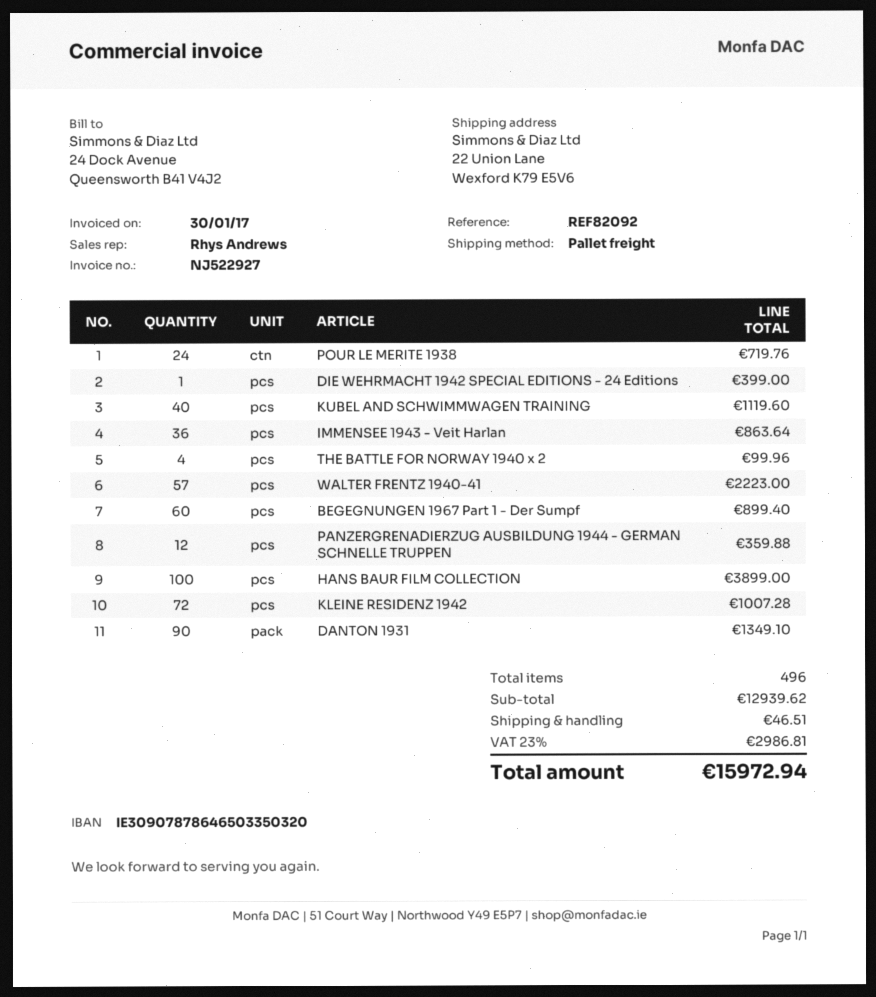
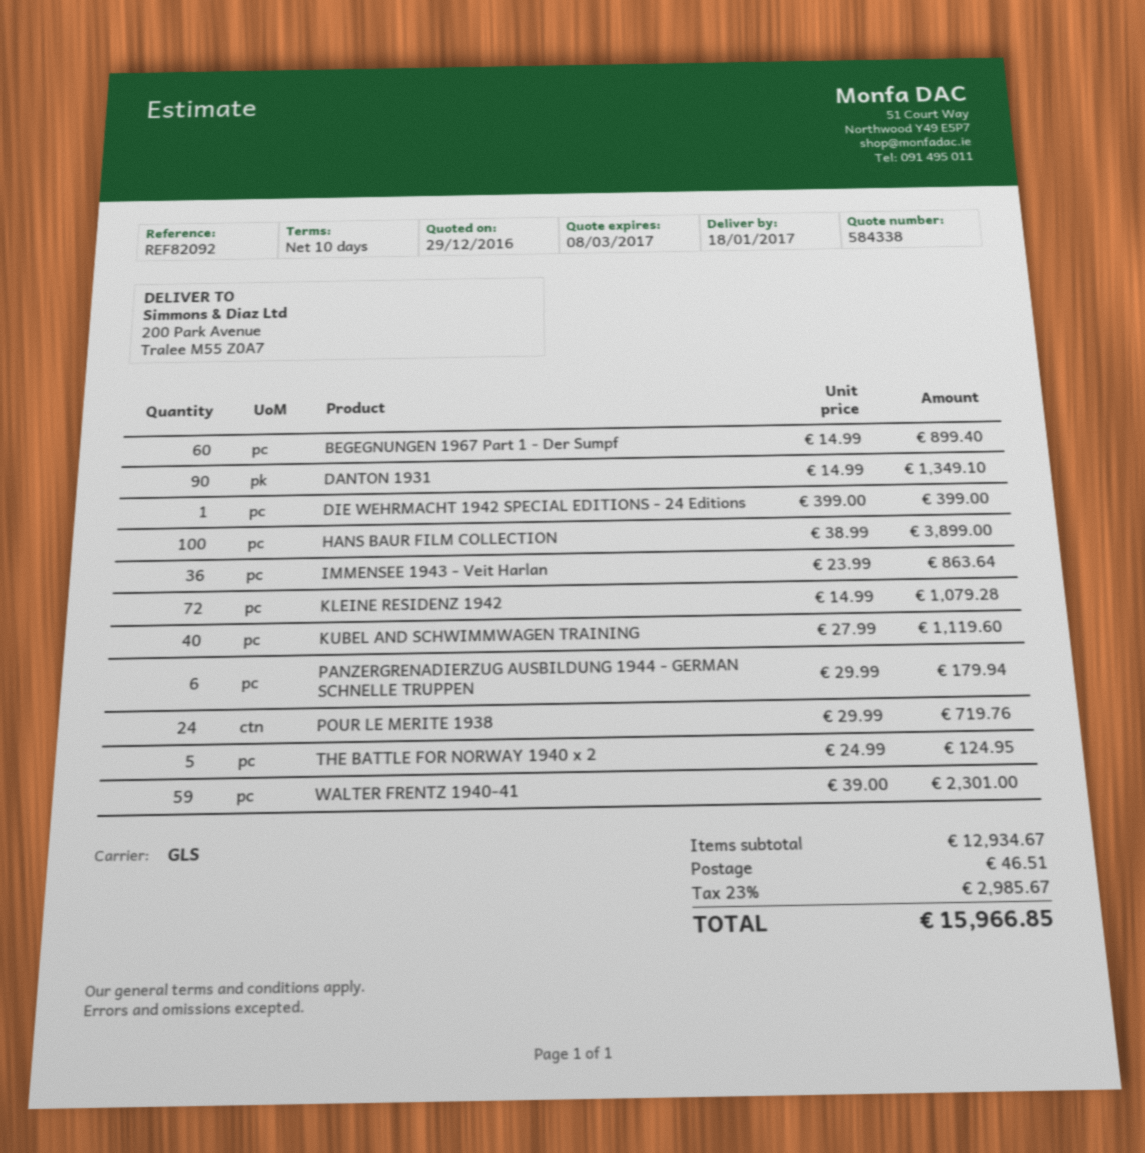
shipping method: pallet freight -> GLS
ship to: 22 Union Lane, Wexford K79 E5V6 -> 200 Park Avenue, Tralee M55 Z0A7
THE BATTLE FOR NORWAY 1940 x 2: 4 for 99.96 -> 5 for 124.95
WALTER FRENTZ 1940-41: 57 for 2223.00 -> 59 for 2301.00
PANZERGRENADIERZUG AUSBILDUNG 1944 - GERMAN SCHNELLE TRUPPEN: 12 for 359.88 -> 6 for 179.94
KLEINE RESIDENZ 1942: 72 for 1007.28 -> 72 for 1079.28
subtotal: 12939.62 -> 12934.67
tax: 23% = 2986.81 -> 23% = 2985.67
total: 15972.94 -> 15966.85

